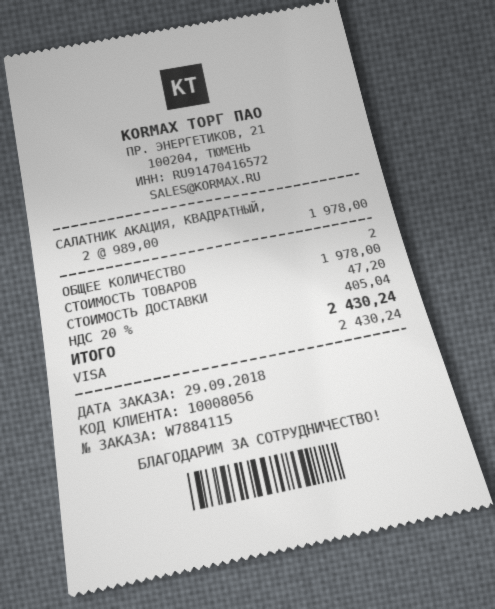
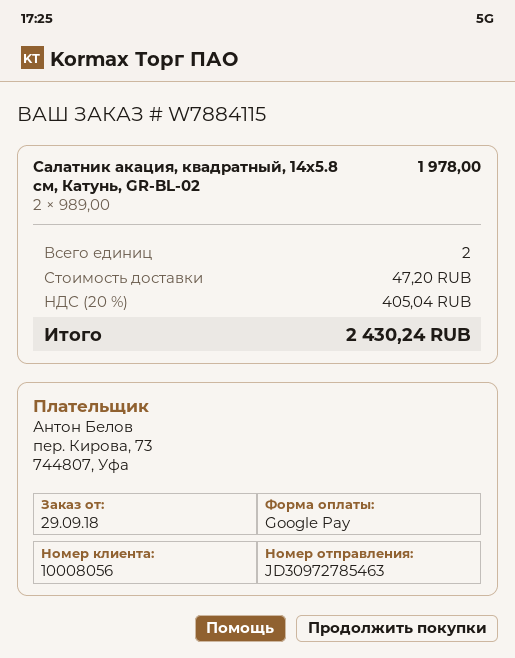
payment method: Visa -> Google Pay

